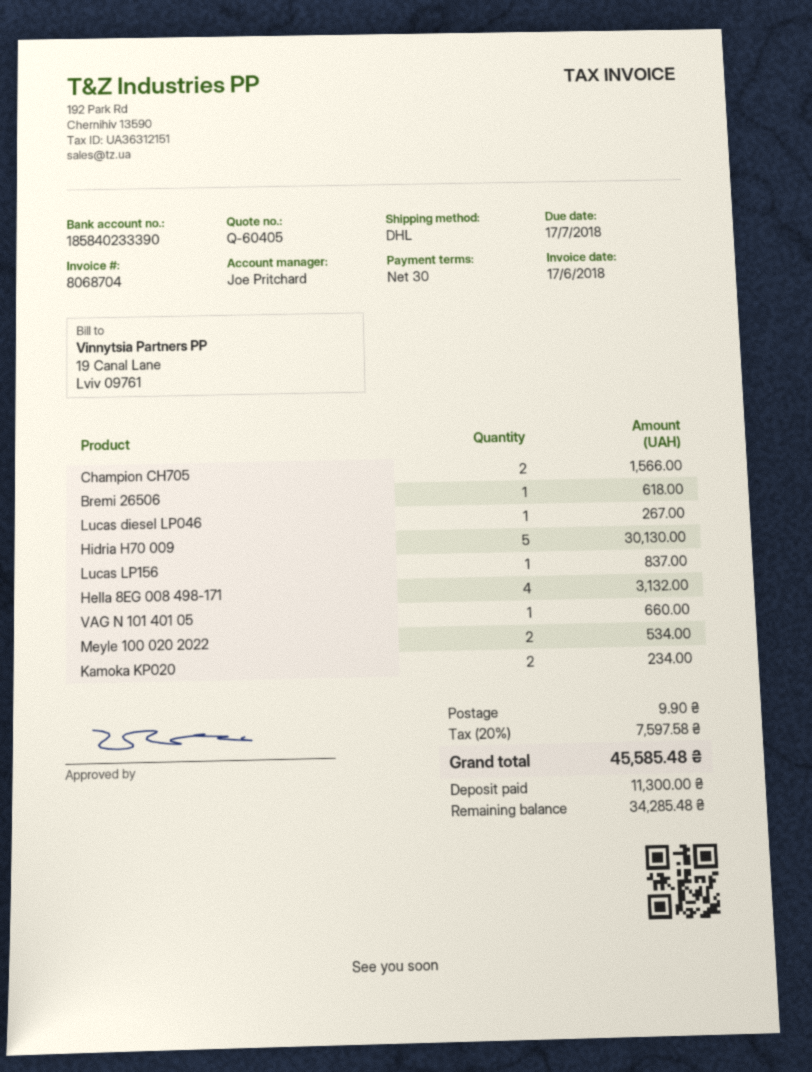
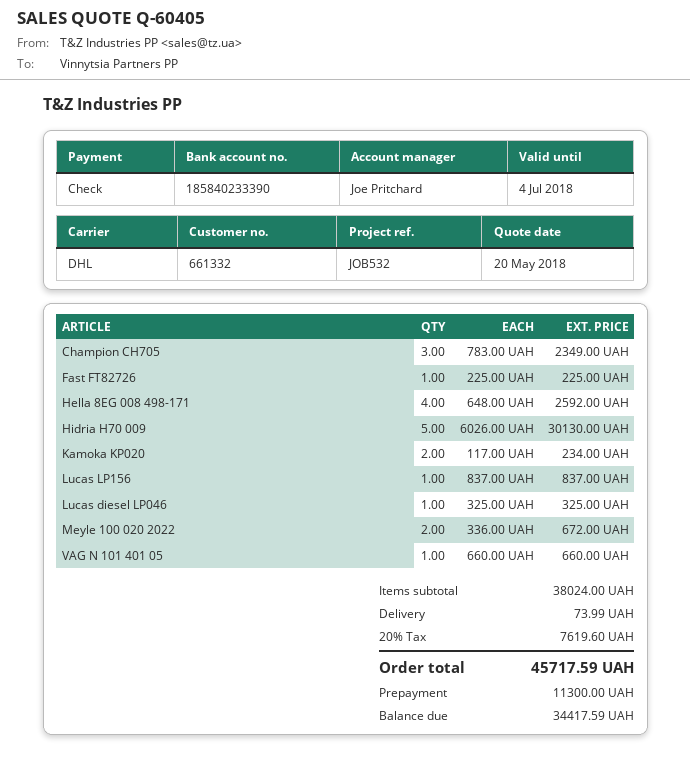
Champion CH705: 2 for 1566.00 -> 3 for 2349.00
Bremi 26506: 1 for 618.00 -> none
Lucas diesel LP046: 1 for 267.00 -> 1 for 325.00
Hella 8EG 008 498-171: 4 for 3132.00 -> 4 for 2592.00
Meyle 100 020 2022: 2 for 534.00 -> 2 for 672.00
Fast FT82726: none -> 1 for 225.00
shipping: 9.90 -> 73.99
tax: 20% = 7597.58 -> 20% = 7619.60
total: 45585.48 -> 45717.59
balance: 34285.48 -> 34417.59

